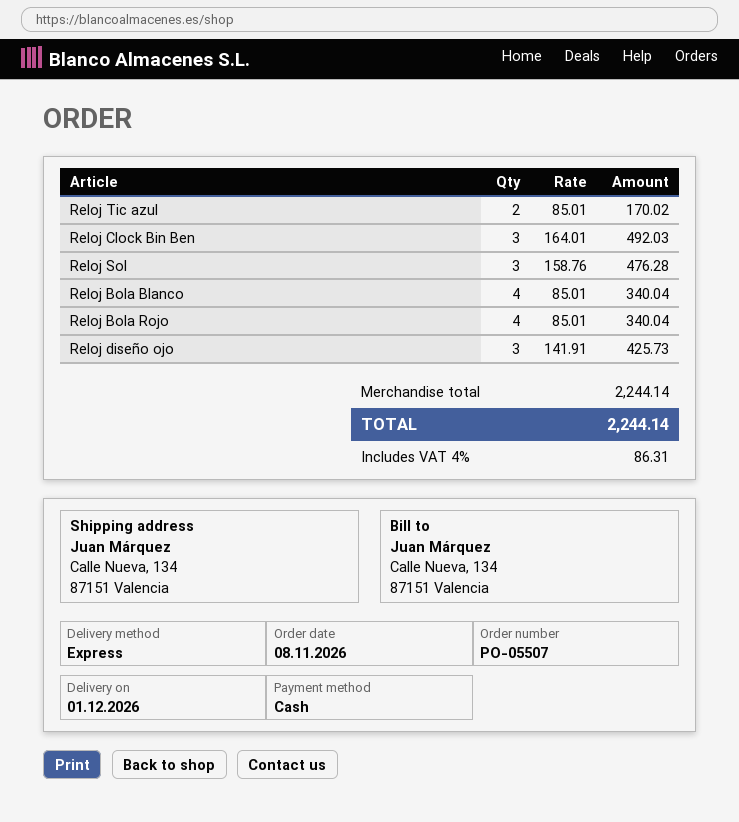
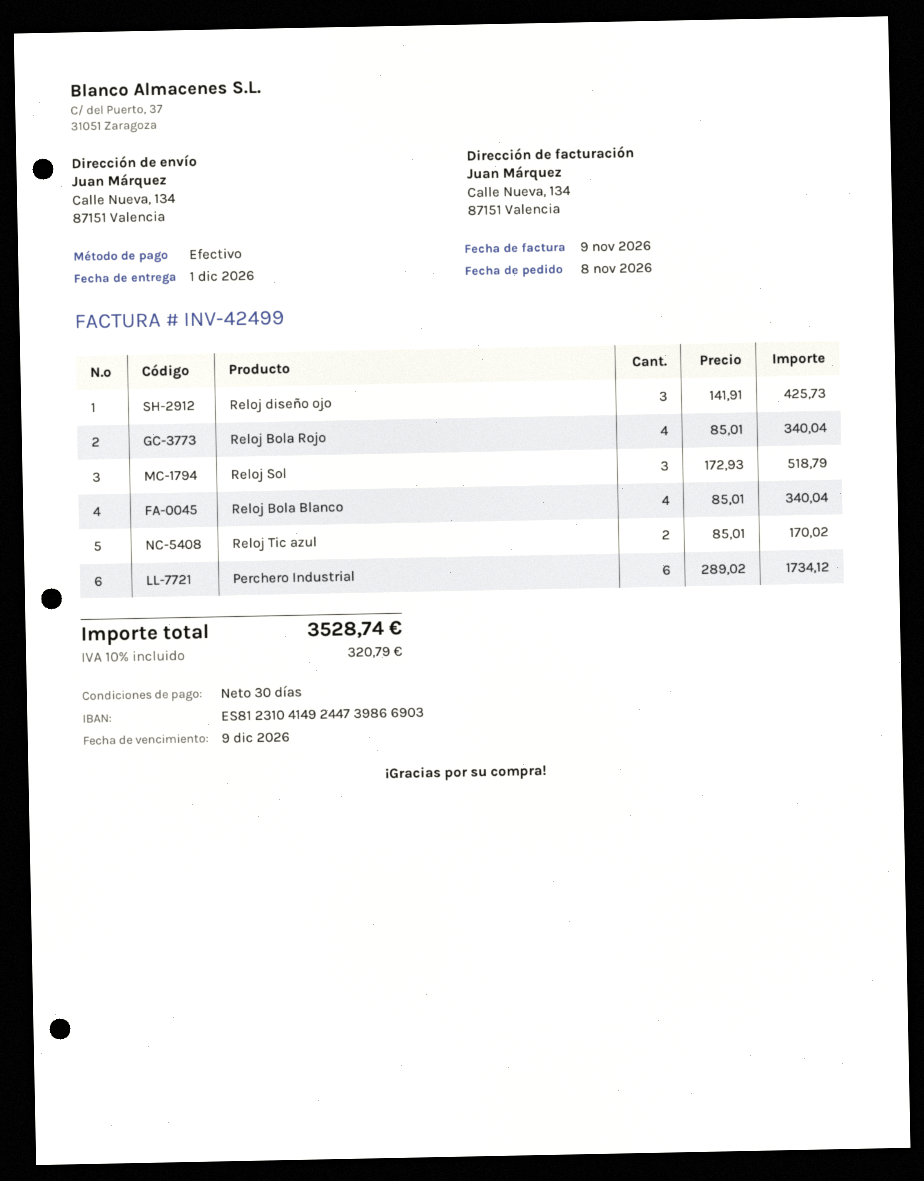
Reloj Clock Bin Ben: 3 x 164.01 = 492.03 -> none
Reloj Sol: 3 x 158.76 = 476.28 -> 3 x 172.93 = 518.79
Perchero Industrial: none -> 6 x 289.02 = 1734.12
tax: 4% = 86.31 -> 10% = 320.79
total: 2244.14 -> 3528.74

